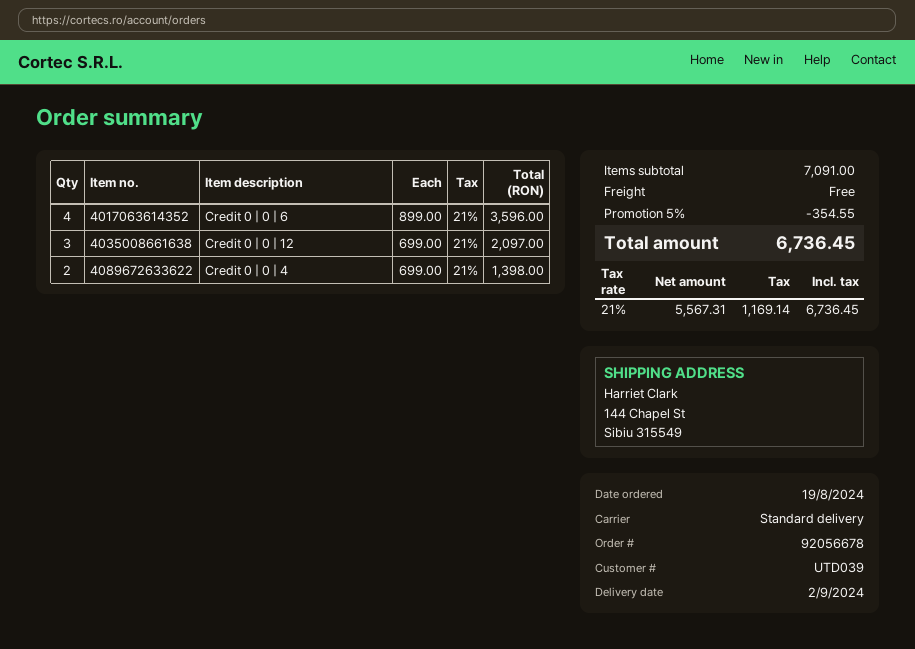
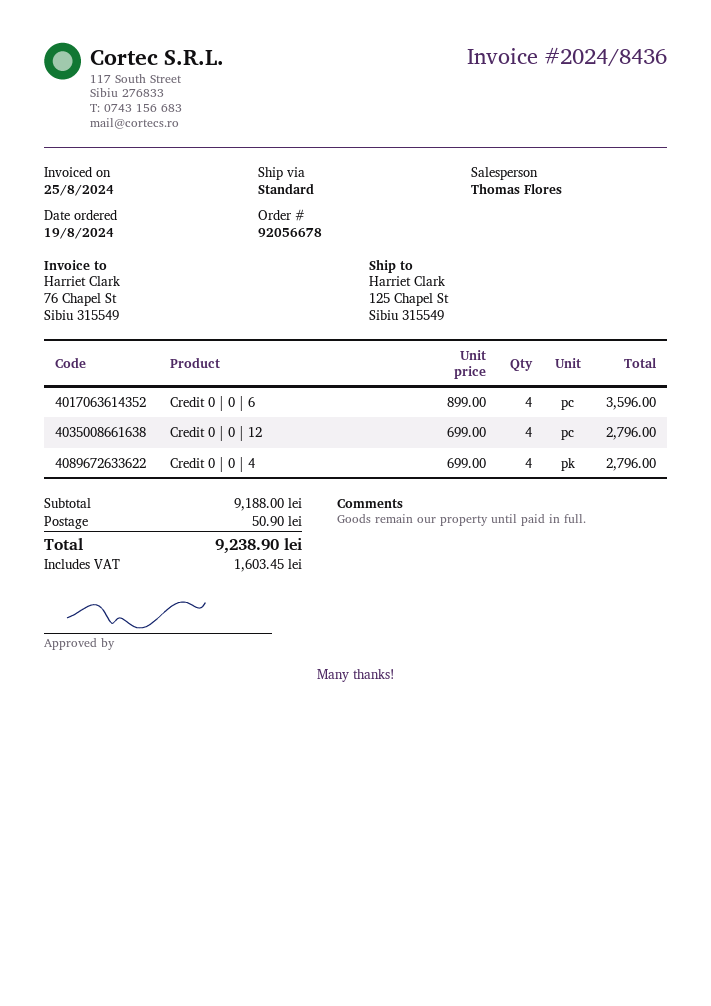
ship to: 144 Chapel St, Sibiu 315549 -> 125 Chapel St, Sibiu 315549
Credit 0 | 0 | 12: 3 x 699.00 = 2097.00 -> 4 x 699.00 = 2796.00
Credit 0 | 0 | 4: 2 x 699.00 = 1398.00 -> 4 x 699.00 = 2796.00
subtotal: 7091.00 -> 9188.00
discount: 5% = 354.55 -> none
shipping: 0.00 -> 50.90
tax: 1169.14 -> 1603.45
total: 6736.45 -> 9238.90

